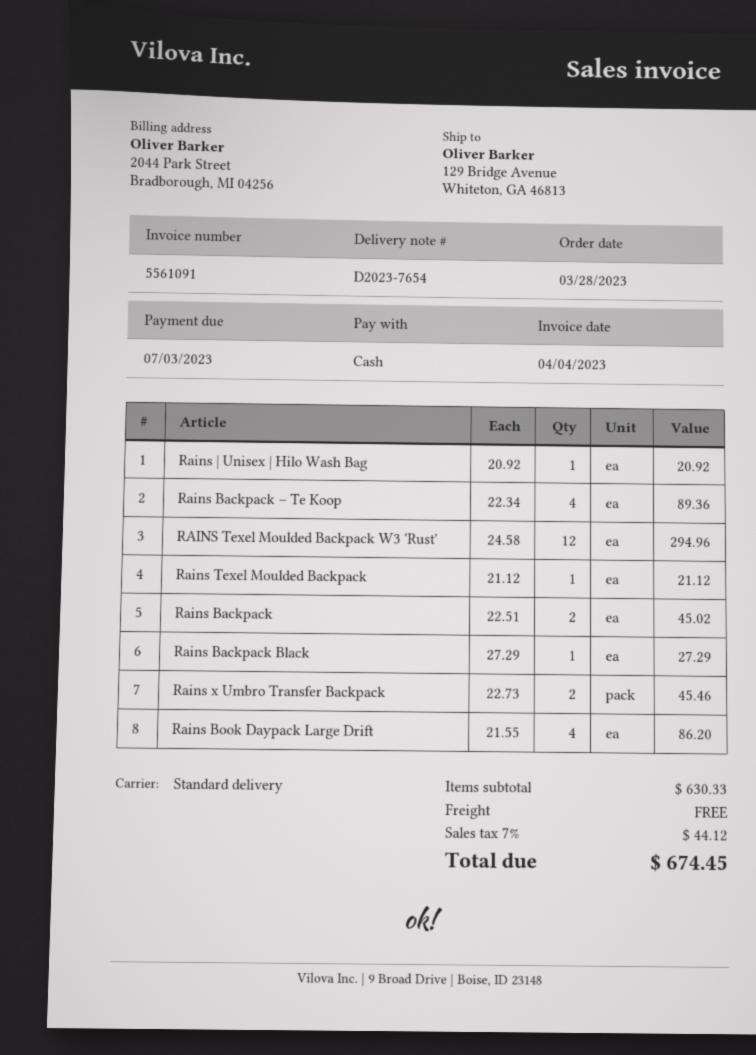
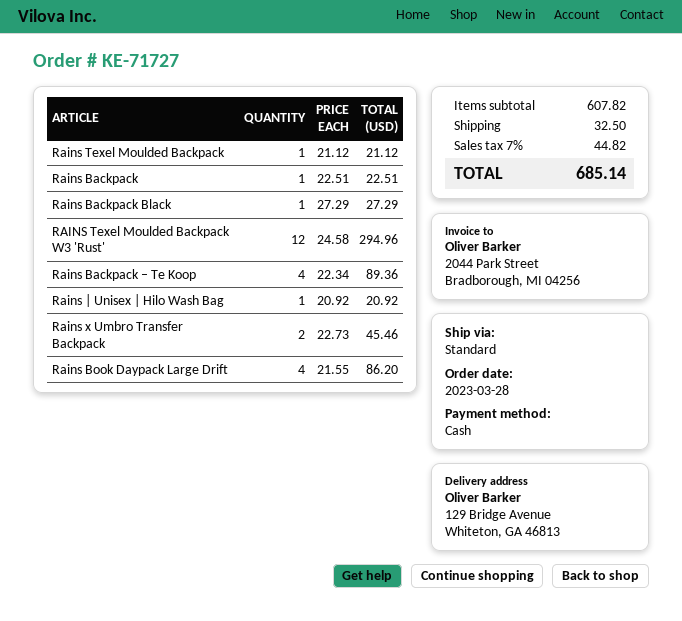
Rains Backpack: 2 x 22.51 = 45.02 -> 1 x 22.51 = 22.51
subtotal: 630.33 -> 607.82
shipping: 0.00 -> 32.50
tax: 7% = 44.12 -> 7% = 44.82
total: 674.45 -> 685.14

